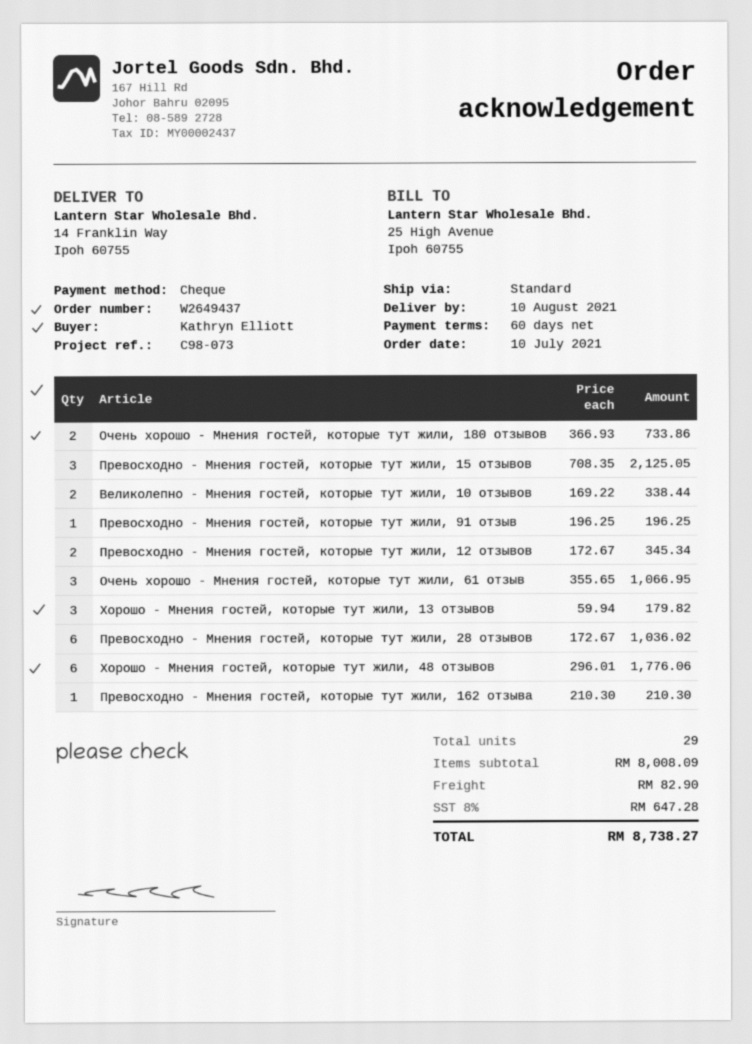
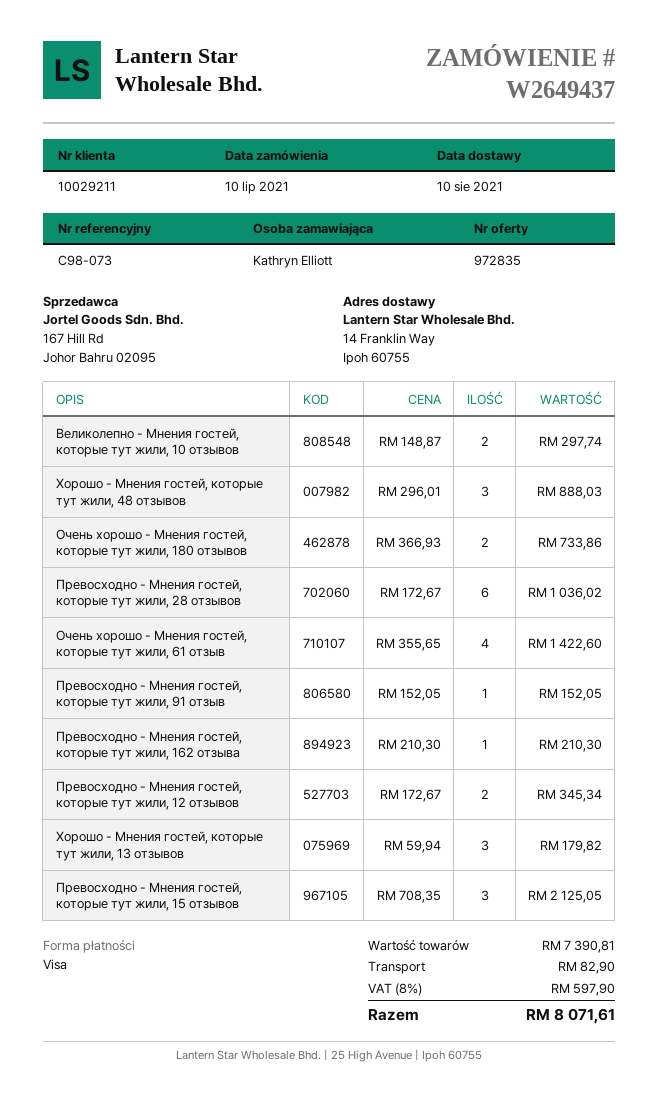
payment method: cheque -> Visa
Великолепно - Мнения гостей, которые тут жили, 10 отзывов: 2 x 169.22 = 338.44 -> 2 x 148.87 = 297.74
Превосходно - Мнения гостей, которые тут жили, 91 отзыв: 1 x 196.25 = 196.25 -> 1 x 152.05 = 152.05
Очень хорошо - Мнения гостей, которые тут жили, 61 отзыв: 3 x 355.65 = 1066.95 -> 4 x 355.65 = 1422.60
Хорошо - Мнения гостей, которые тут жили, 48 отзывов: 6 x 296.01 = 1776.06 -> 3 x 296.01 = 888.03
subtotal: 8008.09 -> 7390.81
tax: 8% = 647.28 -> 8% = 597.90
total: 8738.27 -> 8071.61

